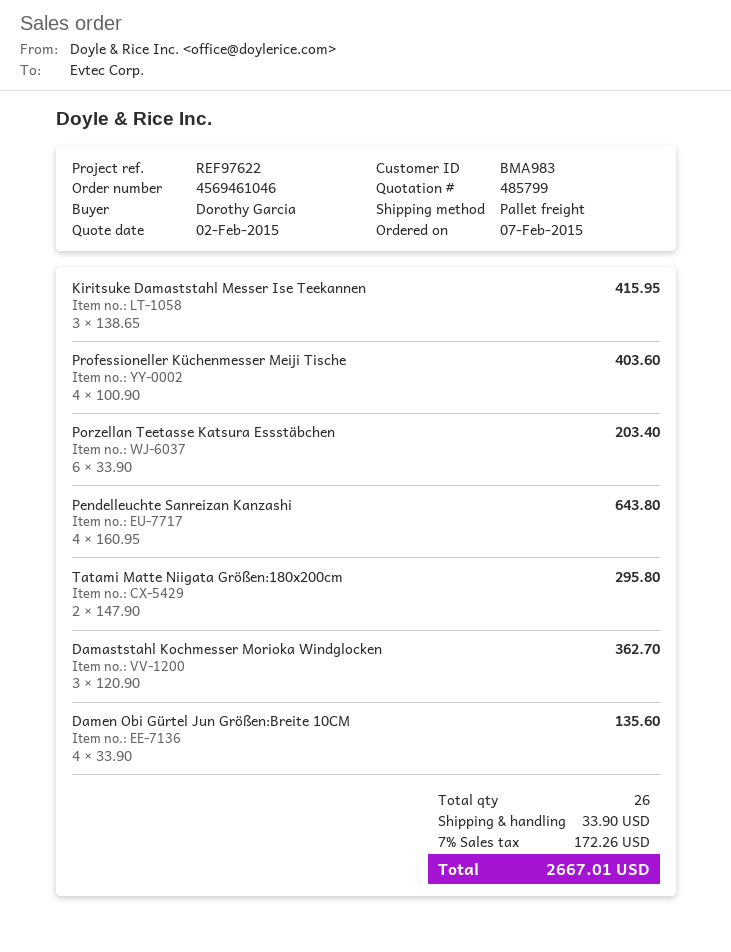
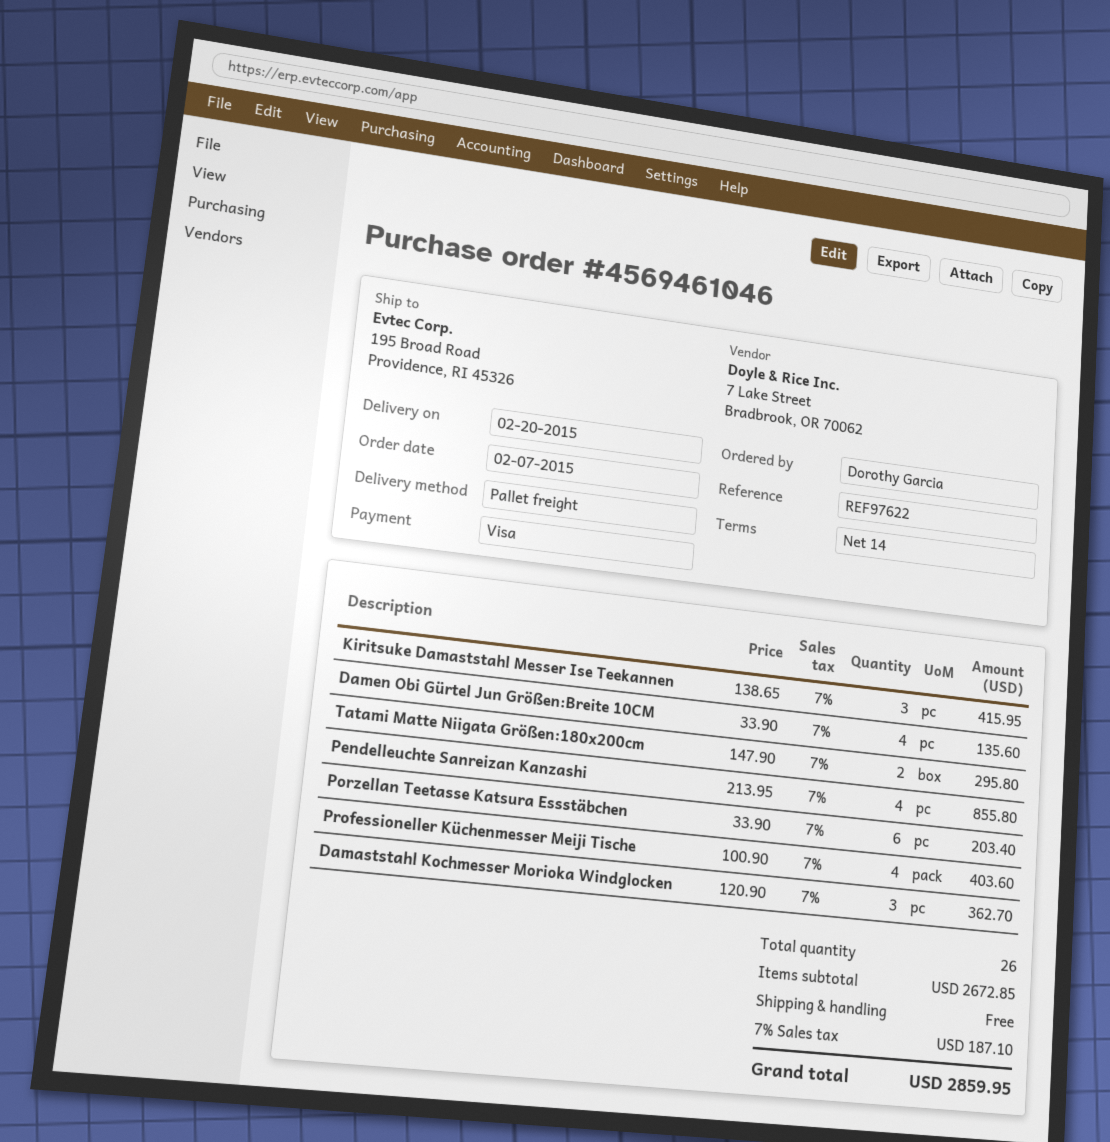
Pendelleuchte Sanreizan Kanzashi: 4 x 160.95 = 643.80 -> 4 x 213.95 = 855.80
shipping: 33.90 -> 0.00
tax: 7% = 172.26 -> 7% = 187.10
total: 2667.01 -> 2859.95

